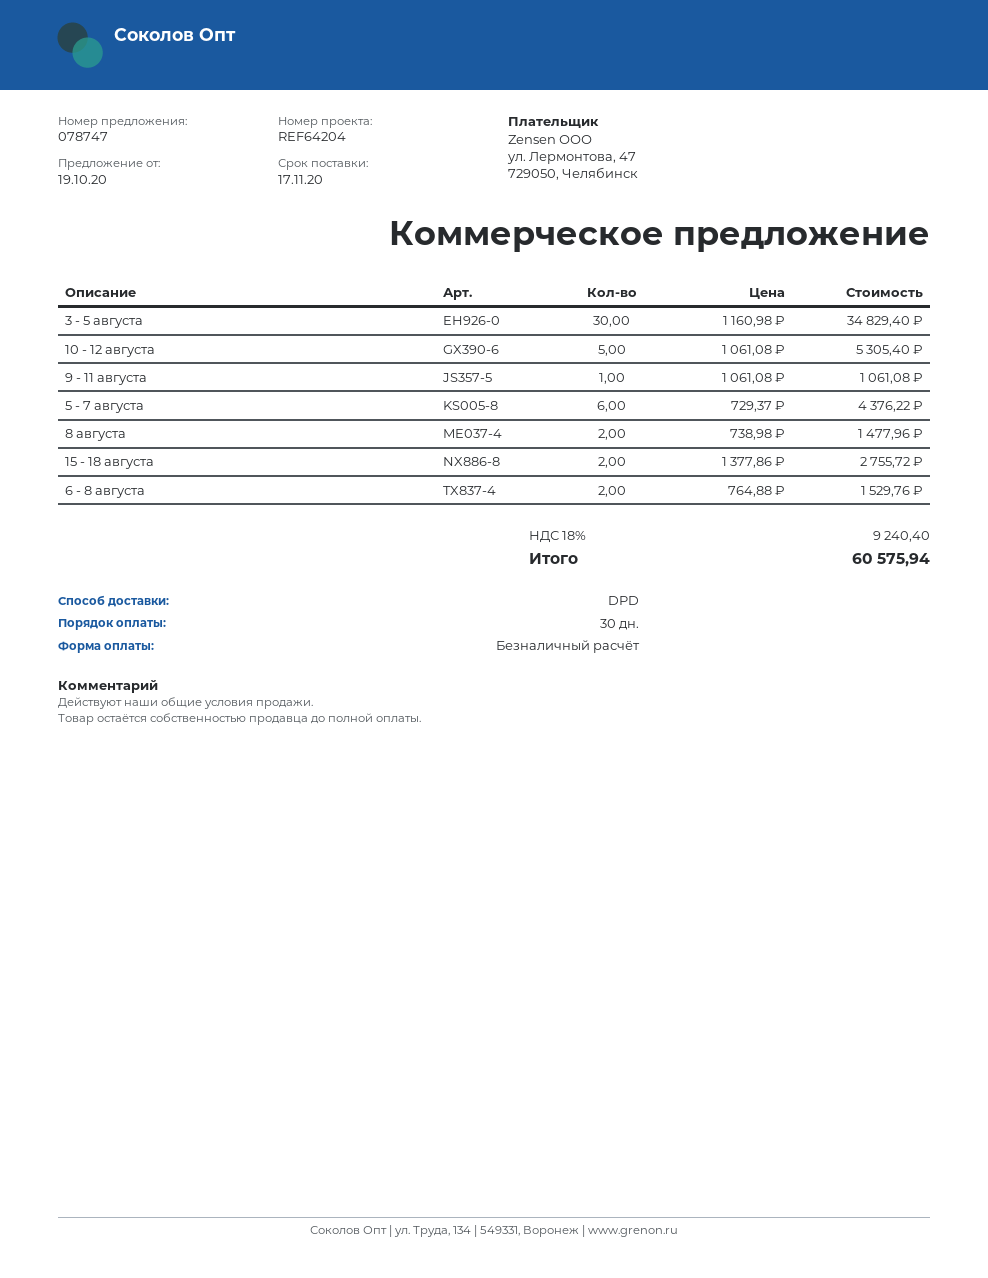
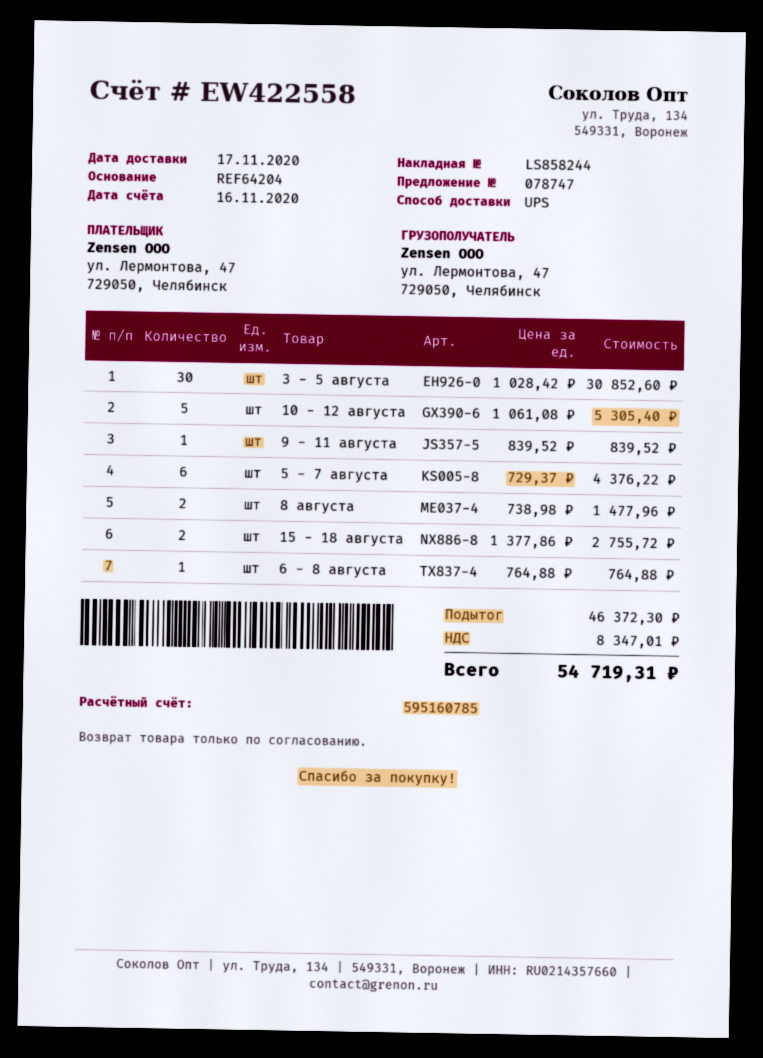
shipping method: DPD -> UPS
3 - 5 августа: 30 x 1160.98 = 34829.40 -> 30 x 1028.42 = 30852.60
9 - 11 августа: 1 x 1061.08 = 1061.08 -> 1 x 839.52 = 839.52
6 - 8 августа: 2 x 764.88 = 1529.76 -> 1 x 764.88 = 764.88
tax: 9240.40 -> 8347.01
total: 60575.94 -> 54719.31

